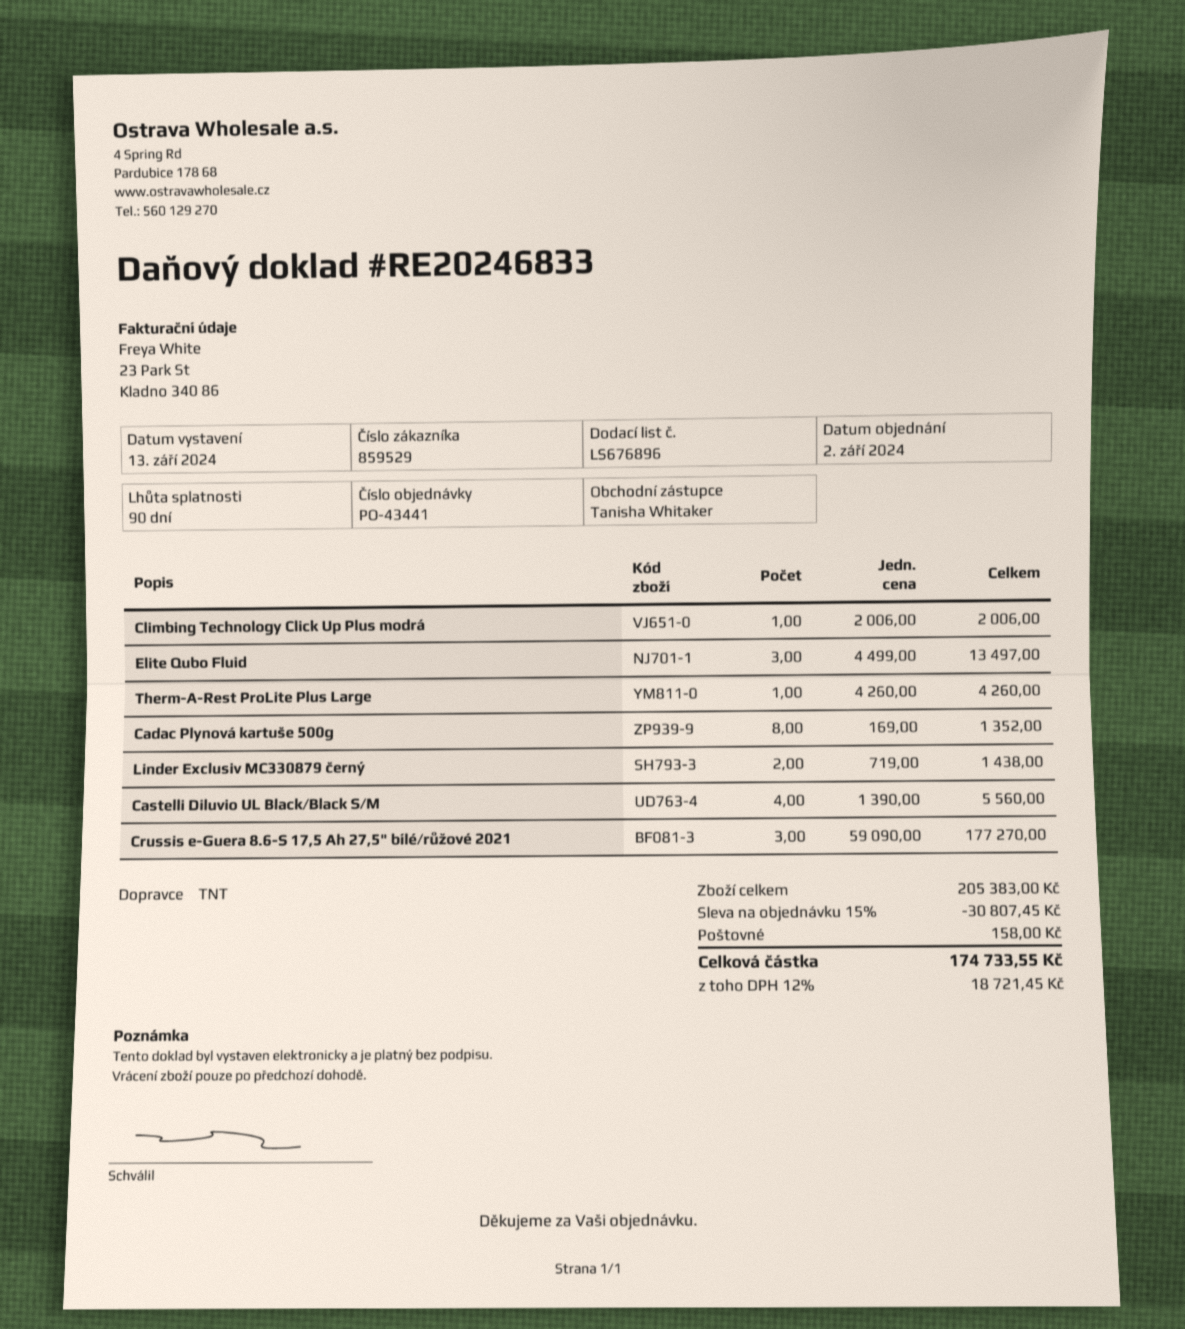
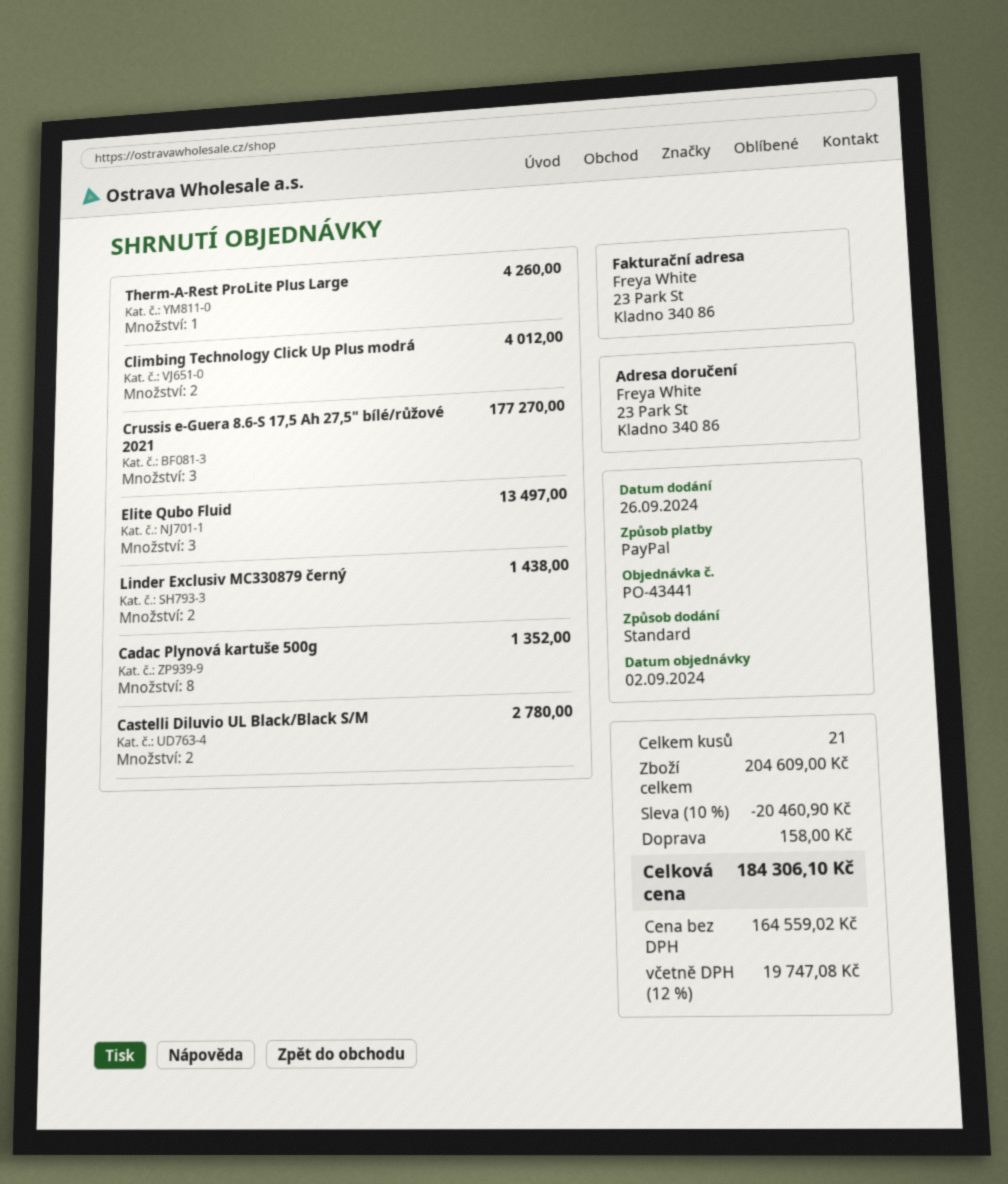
shipping method: TNT -> standard
Climbing Technology Click Up Plus modrá: 1 for 2006.00 -> 2 for 4012.00
Castelli Diluvio UL Black/Black S/M: 4 for 5560.00 -> 2 for 2780.00
subtotal: 205383.00 -> 204609.00
discount: 15% = 30807.45 -> 10% = 20460.90
tax: 12% = 18721.45 -> 12% = 19747.08
total: 174733.55 -> 184306.10

